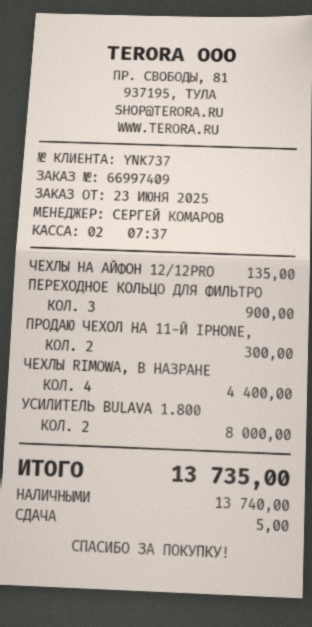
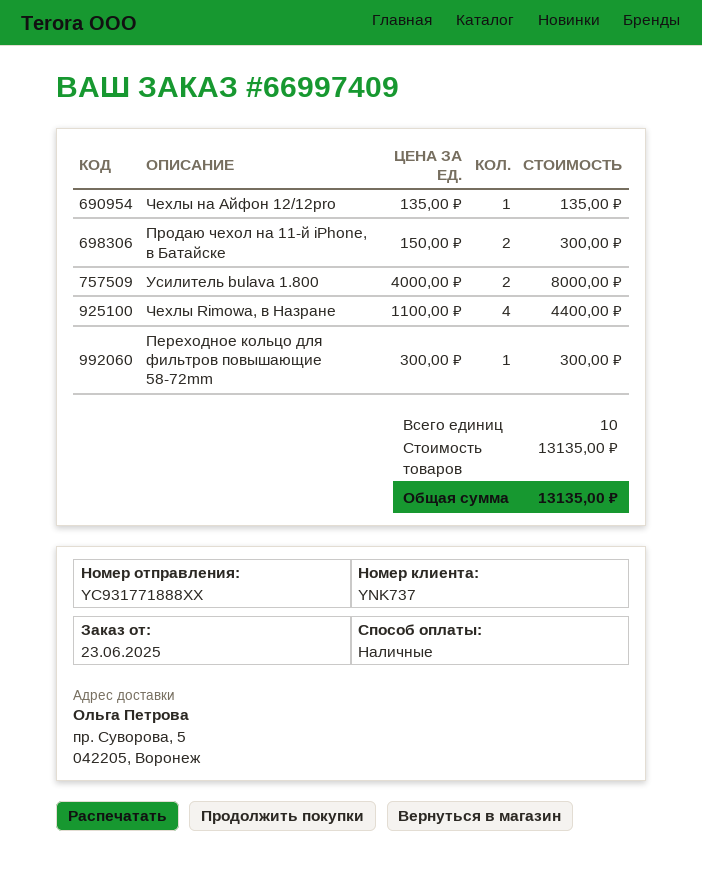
ПЕРЕХОДНОЕ КОЛЬЦО ДЛЯ ФИЛЬТРО: 3 for 900.00 -> 1 for 300.00
total: 13735.00 -> 13135.00

